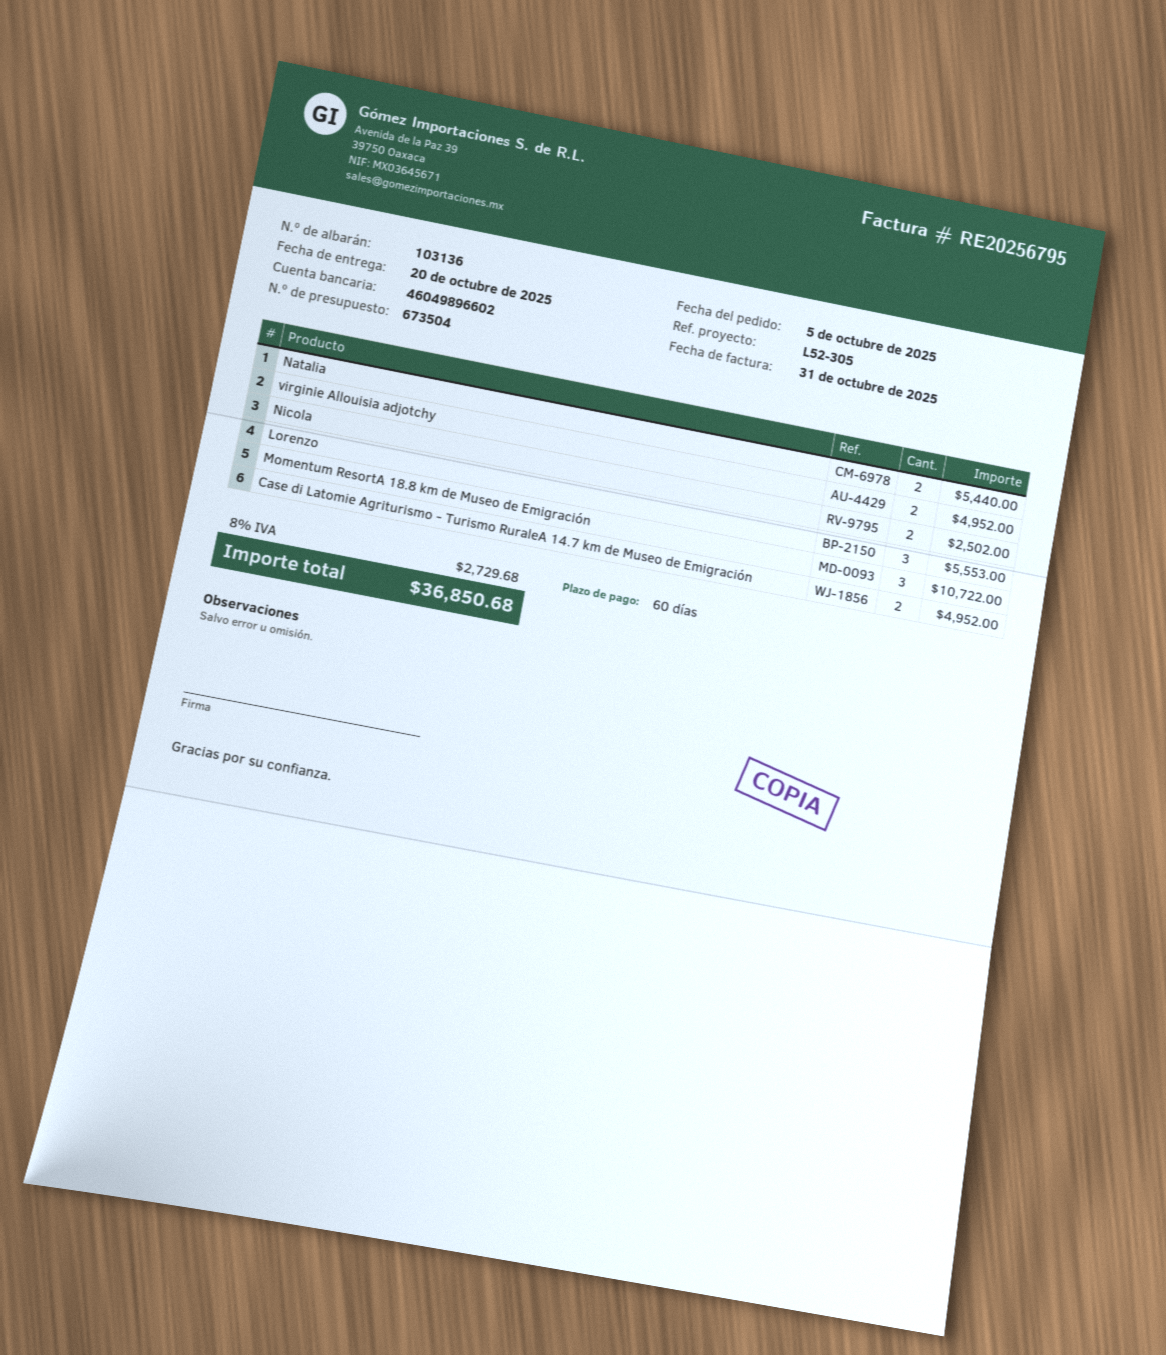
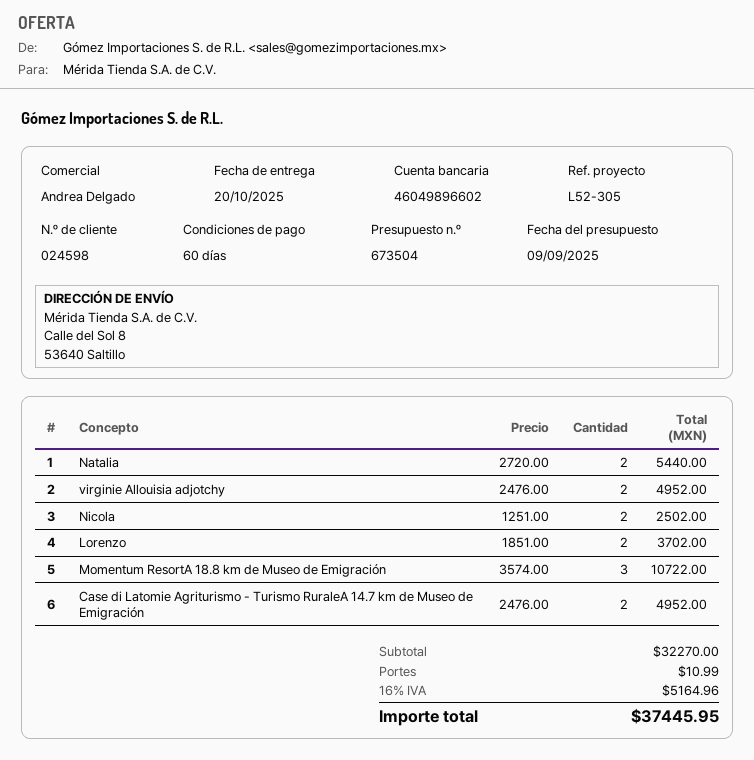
Lorenzo: 3 for 5553.00 -> 2 for 3702.00
shipping: none -> 10.99
tax: 8% = 2729.68 -> 16% = 5164.96
total: 36850.68 -> 37445.95

